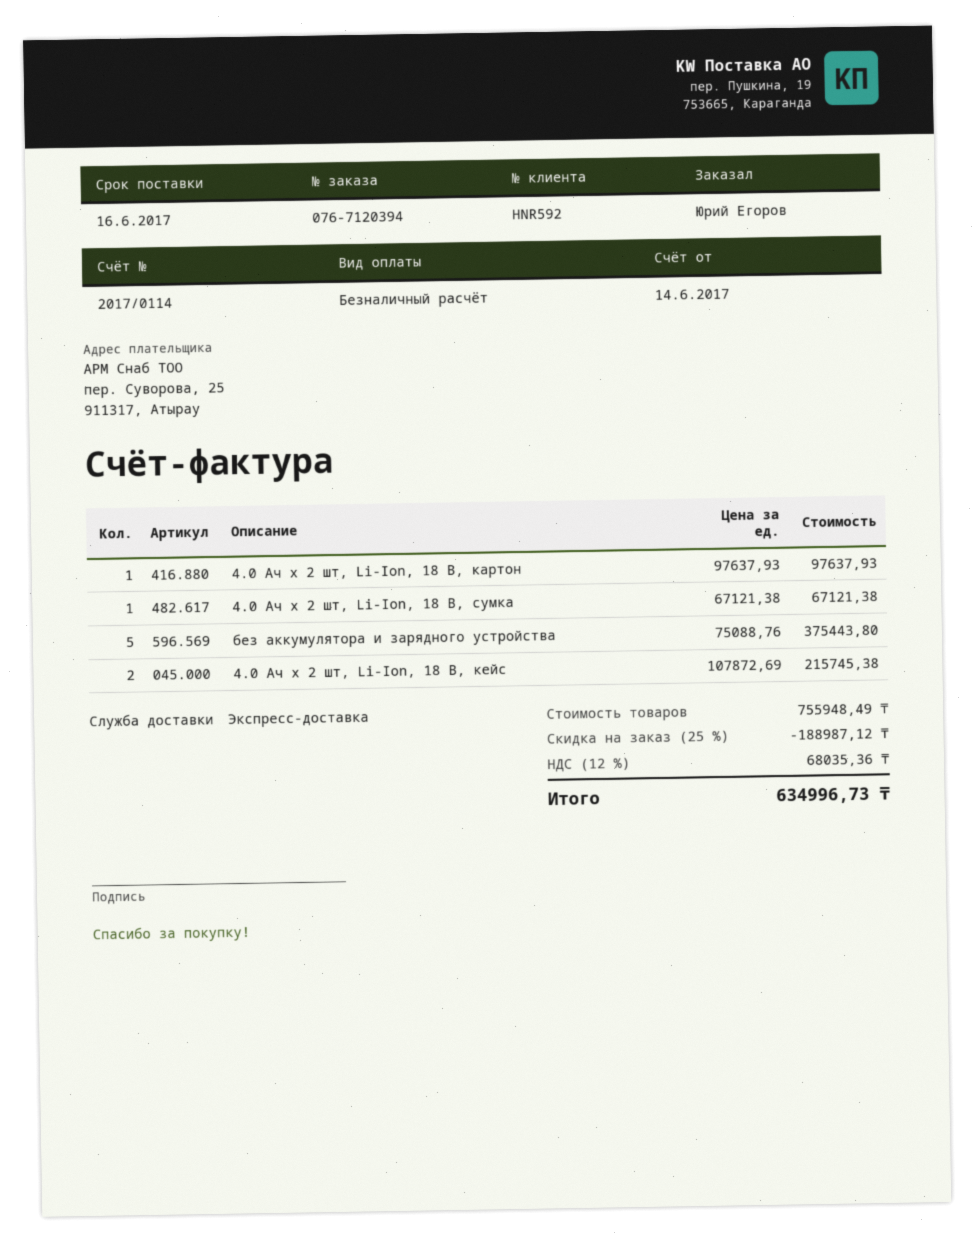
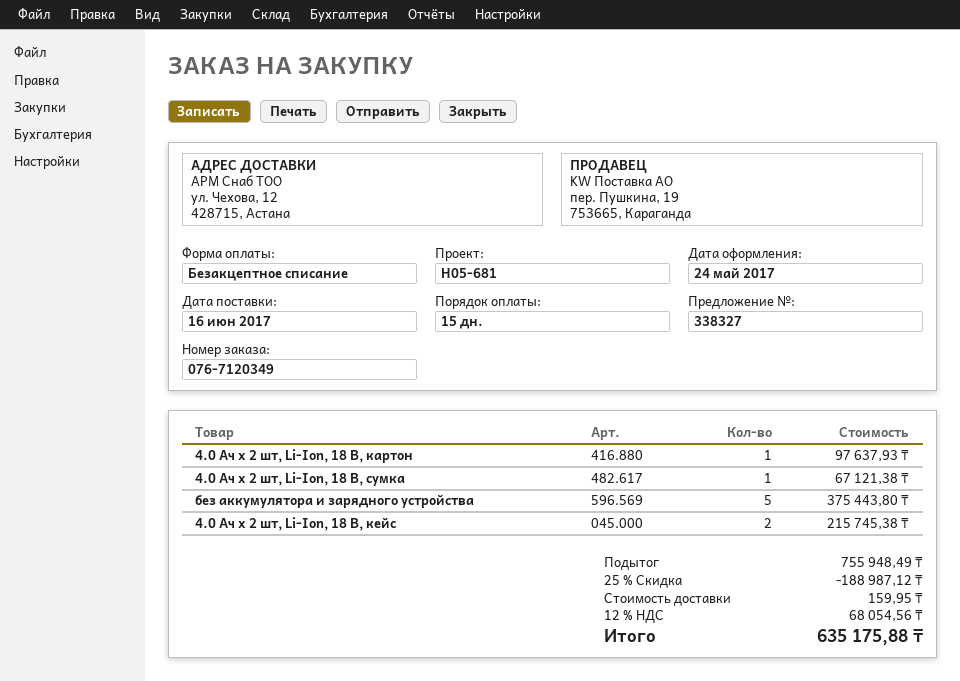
order number: 076-7120394 -> 076-7120349
payment method: bank transfer -> direct debit
shipping: none -> 159.95
tax: 12% = 68035.36 -> 12% = 68054.56
total: 634996.73 -> 635175.88

